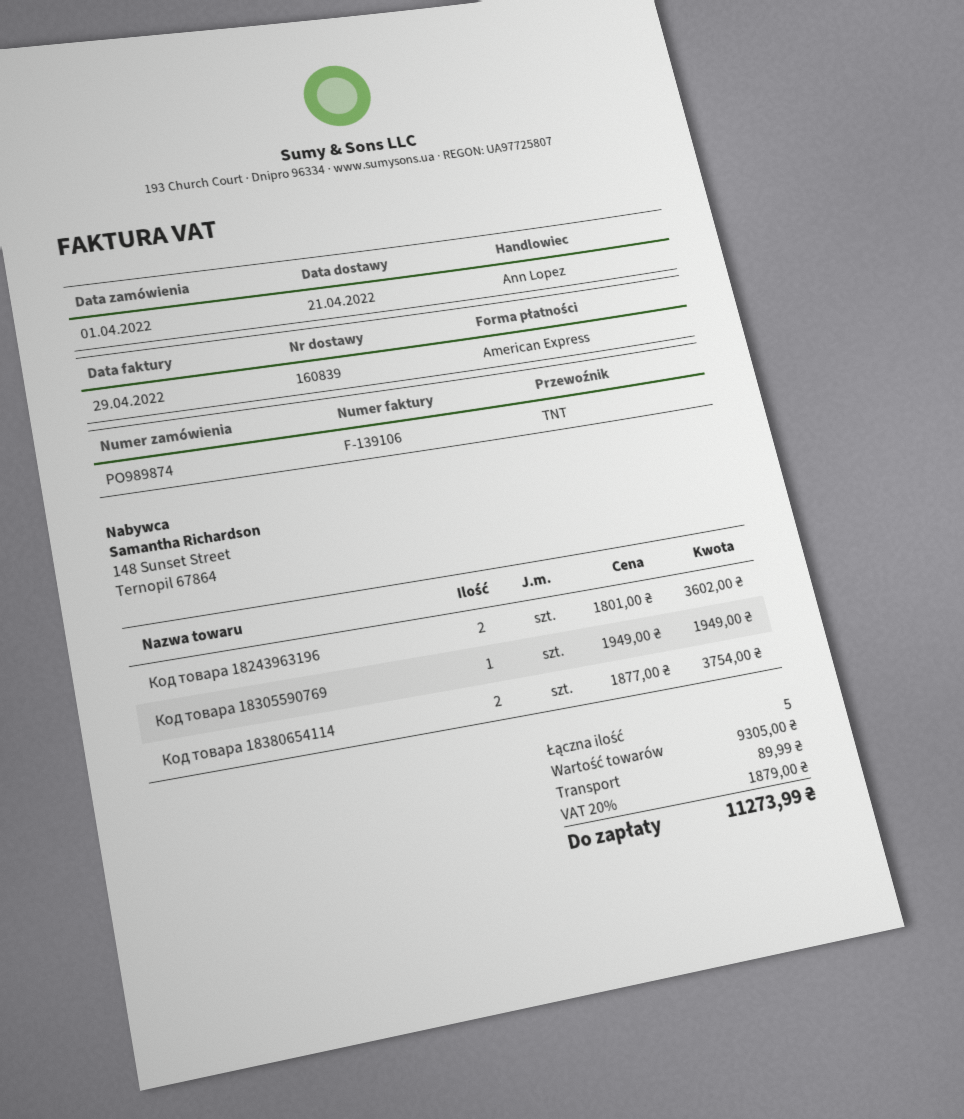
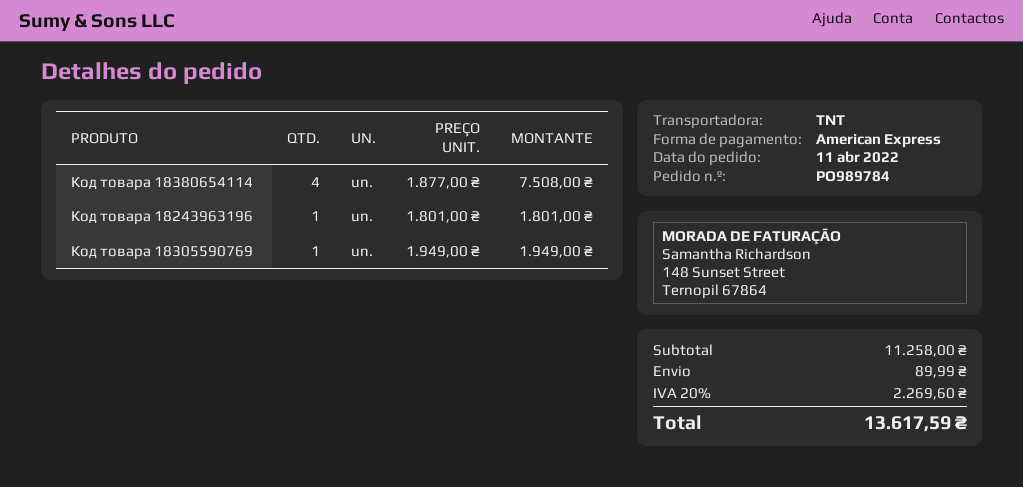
order number: PO989874 -> PO989784
order date: 2022-04-01 -> 2022-04-11
Код товара 18243963196: 2 x 1801.00 = 3602.00 -> 1 x 1801.00 = 1801.00
Код товара 18380654114: 2 x 1877.00 = 3754.00 -> 4 x 1877.00 = 7508.00
subtotal: 9305.00 -> 11258.00
tax: 20% = 1879.00 -> 20% = 2269.60
total: 11273.99 -> 13617.59

